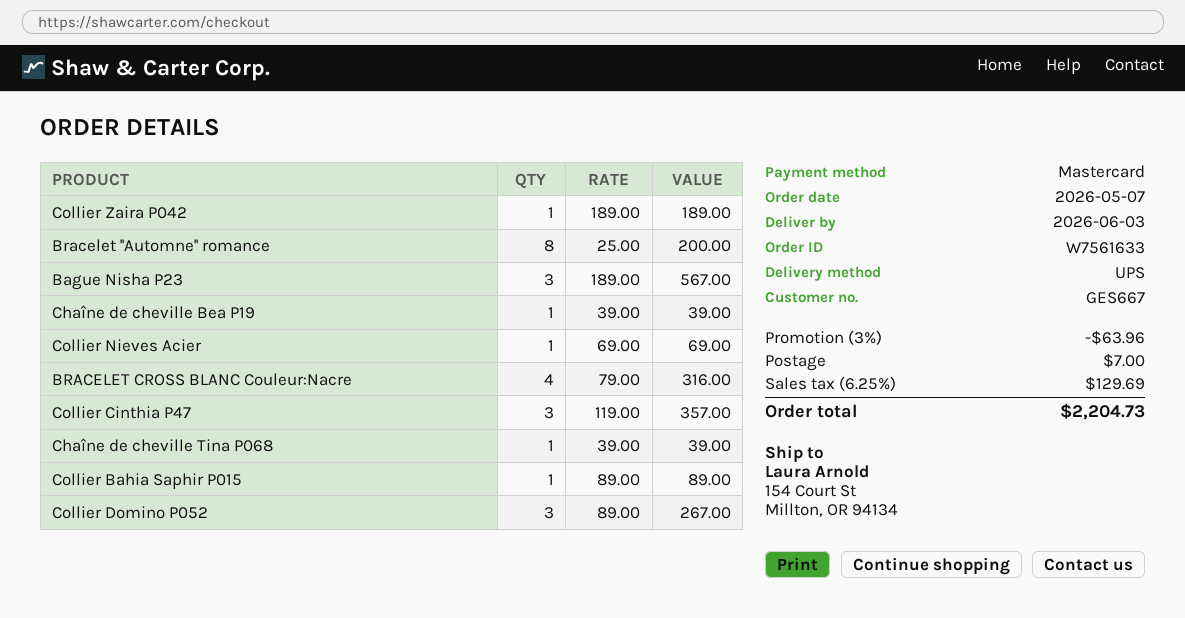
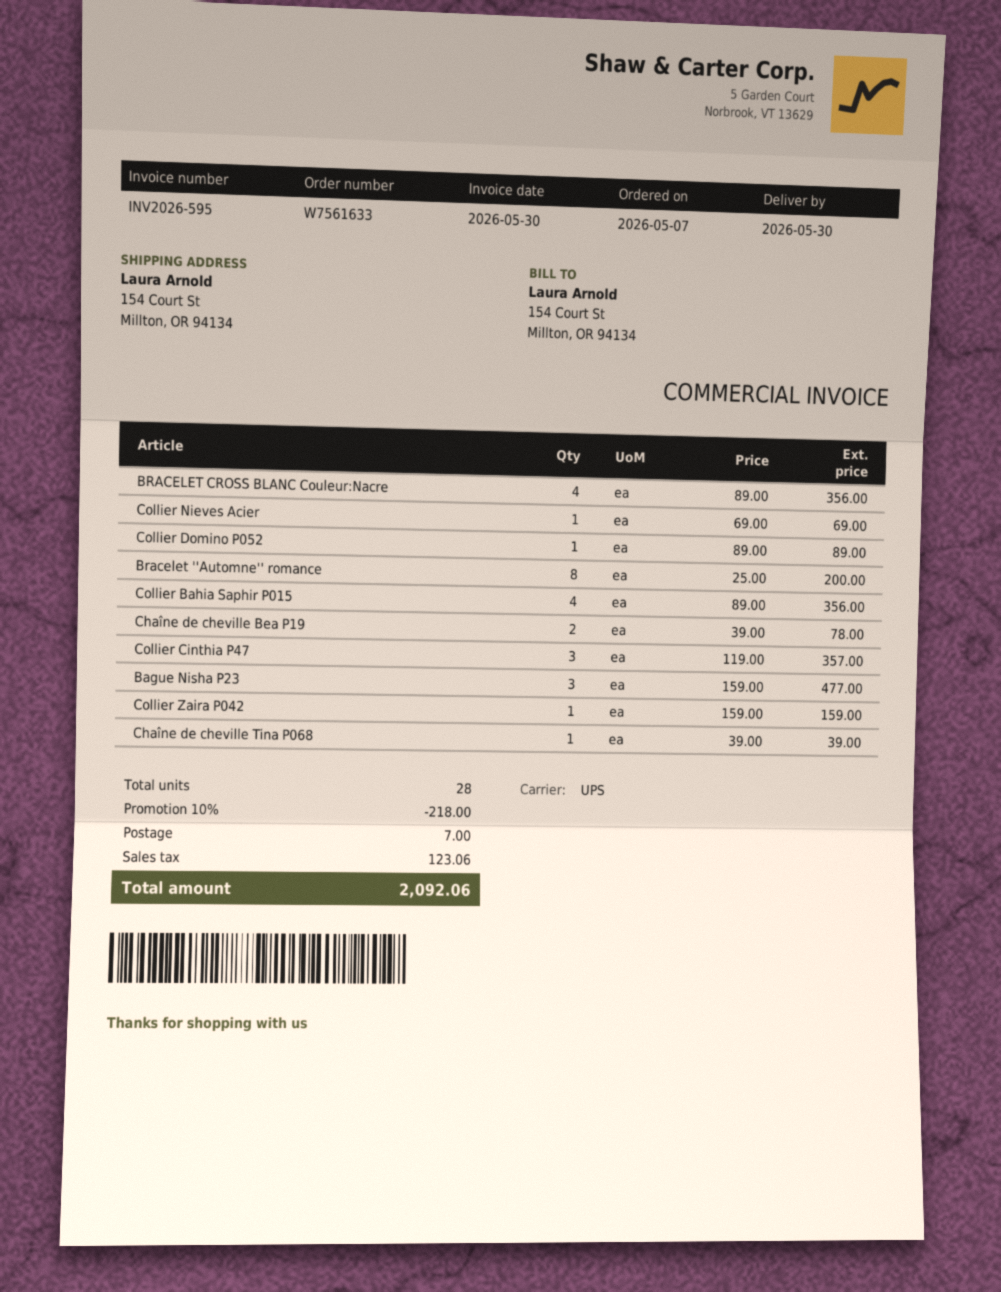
delivery date: 2026-06-03 -> 2026-05-30
Collier Zaira P042: 1 x 189.00 = 189.00 -> 1 x 159.00 = 159.00
Bague Nisha P23: 3 x 189.00 = 567.00 -> 3 x 159.00 = 477.00
Chaîne de cheville Bea P19: 1 x 39.00 = 39.00 -> 2 x 39.00 = 78.00
BRACELET CROSS BLANC Couleur:Nacre: 4 x 79.00 = 316.00 -> 4 x 89.00 = 356.00
Collier Bahia Saphir P015: 1 x 89.00 = 89.00 -> 4 x 89.00 = 356.00
Collier Domino P052: 3 x 89.00 = 267.00 -> 1 x 89.00 = 89.00
discount: 3% = 63.96 -> 10% = 218.00
tax: 129.69 -> 123.06
total: 2204.73 -> 2092.06

